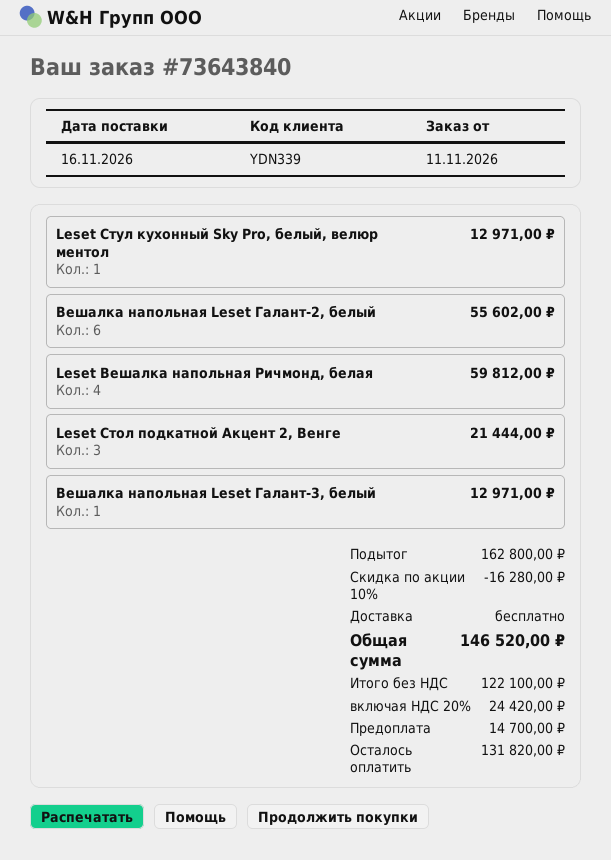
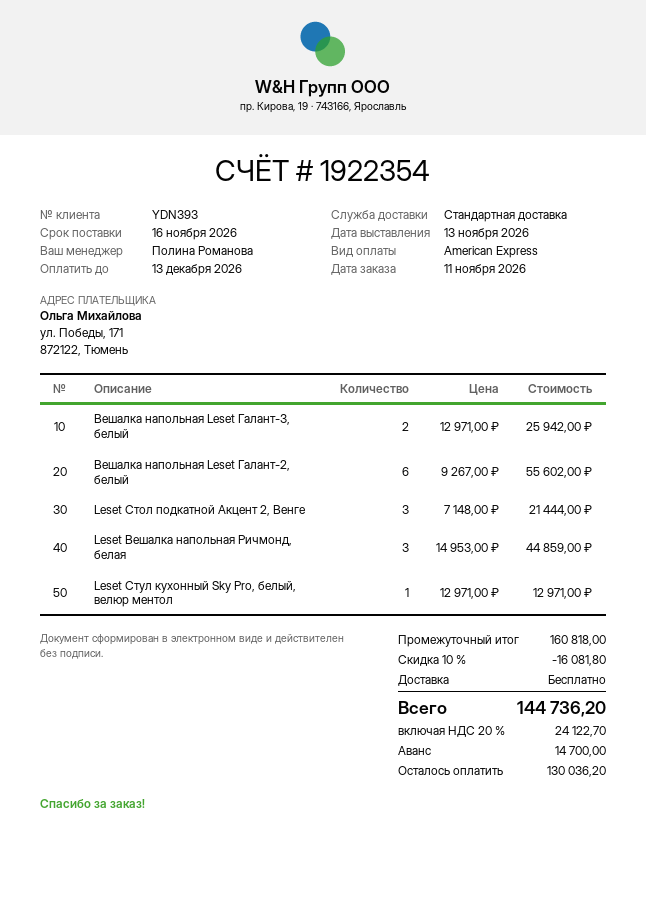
customer number: YDN339 -> YDN393
Leset Вешалка напольная Ричмонд, белая: 4 for 59812.00 -> 3 for 44859.00
Вешалка напольная Leset Галант-3, белый: 1 for 12971.00 -> 2 for 25942.00
subtotal: 162800.00 -> 160818.00
discount: 10% = 16280.00 -> 10% = 16081.80
tax: 20% = 24420.00 -> 20% = 24122.70
total: 146520.00 -> 144736.20
balance: 131820.00 -> 130036.20

